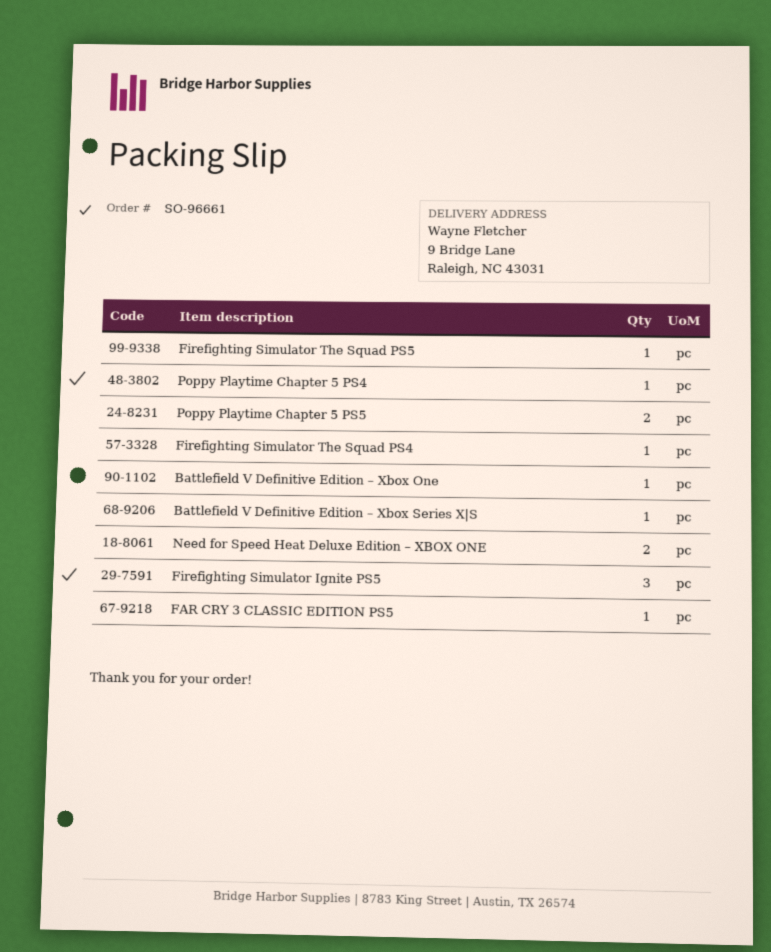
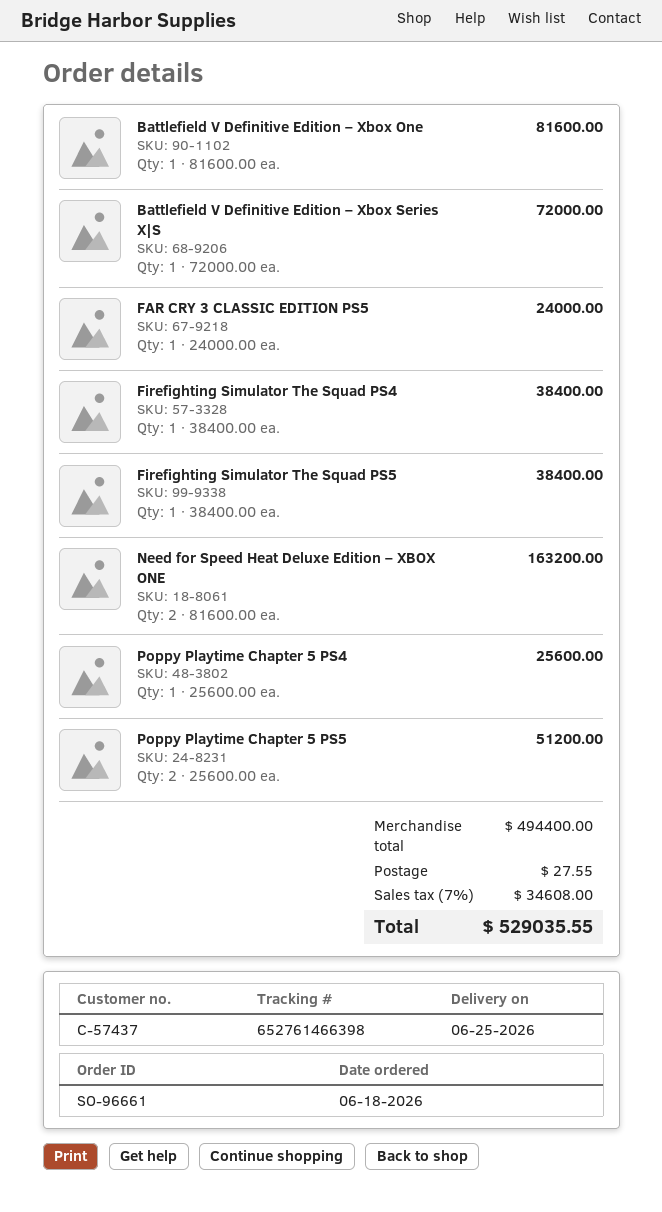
Firefighting Simulator Ignite PS5: 3 -> none

